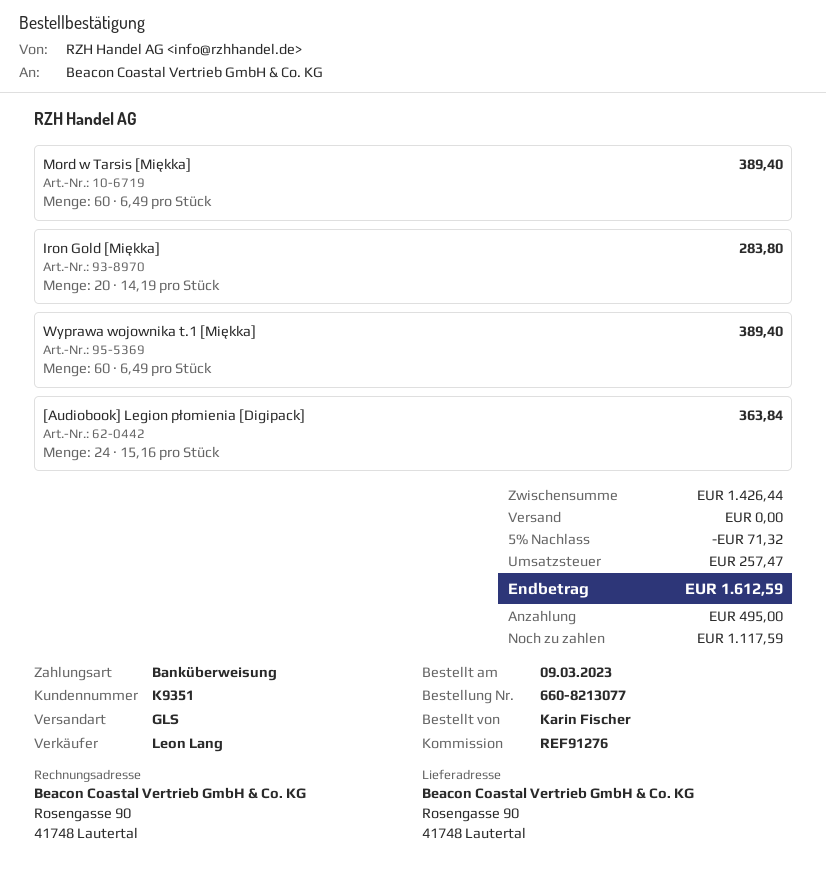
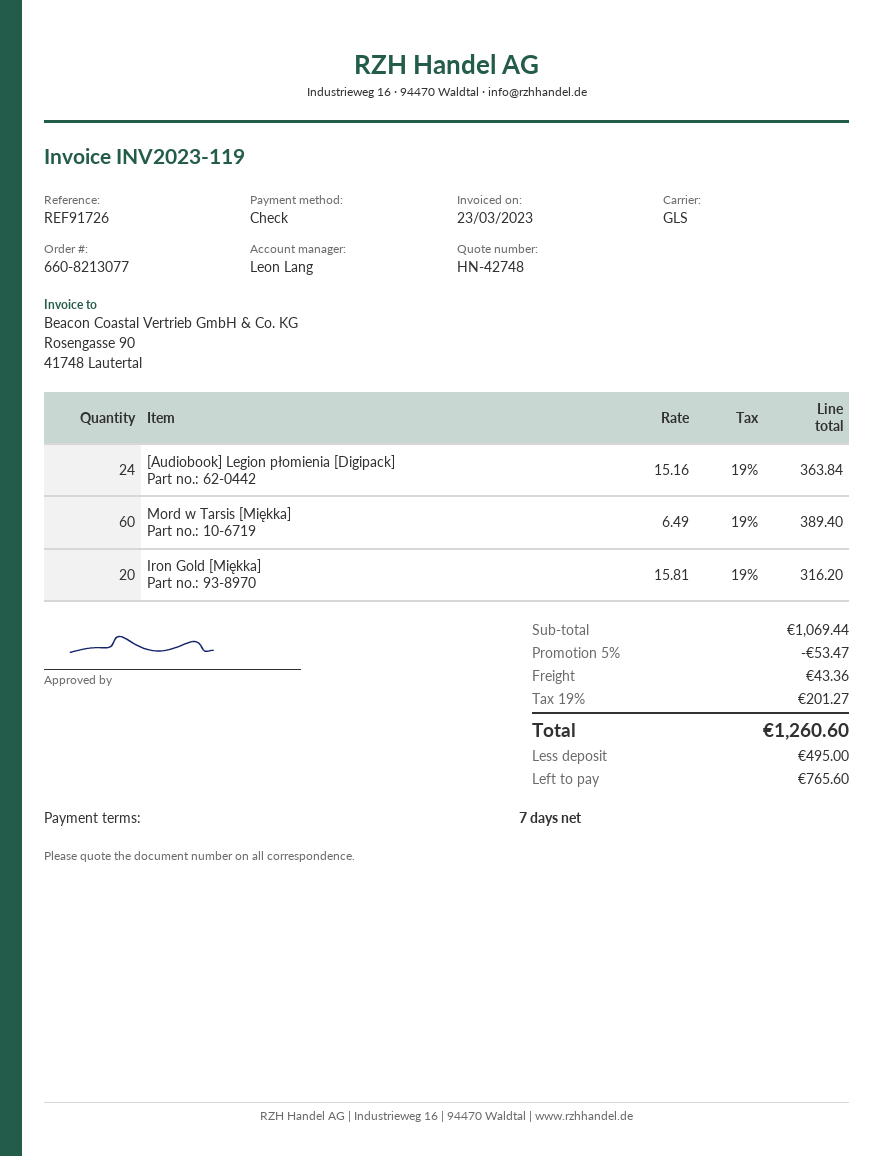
reference: REF91276 -> REF91726
payment method: bank transfer -> cheque
Iron Gold [Miękka]: 20 x 14.19 = 283.80 -> 20 x 15.81 = 316.20
Wyprawa wojownika t.1 [Miękka]: 60 x 6.49 = 389.40 -> none
subtotal: 1426.44 -> 1069.44
discount: 5% = 71.32 -> 5% = 53.47
shipping: 0.00 -> 43.36
tax: 257.47 -> 201.27
total: 1612.59 -> 1260.60
balance: 1117.59 -> 765.60

